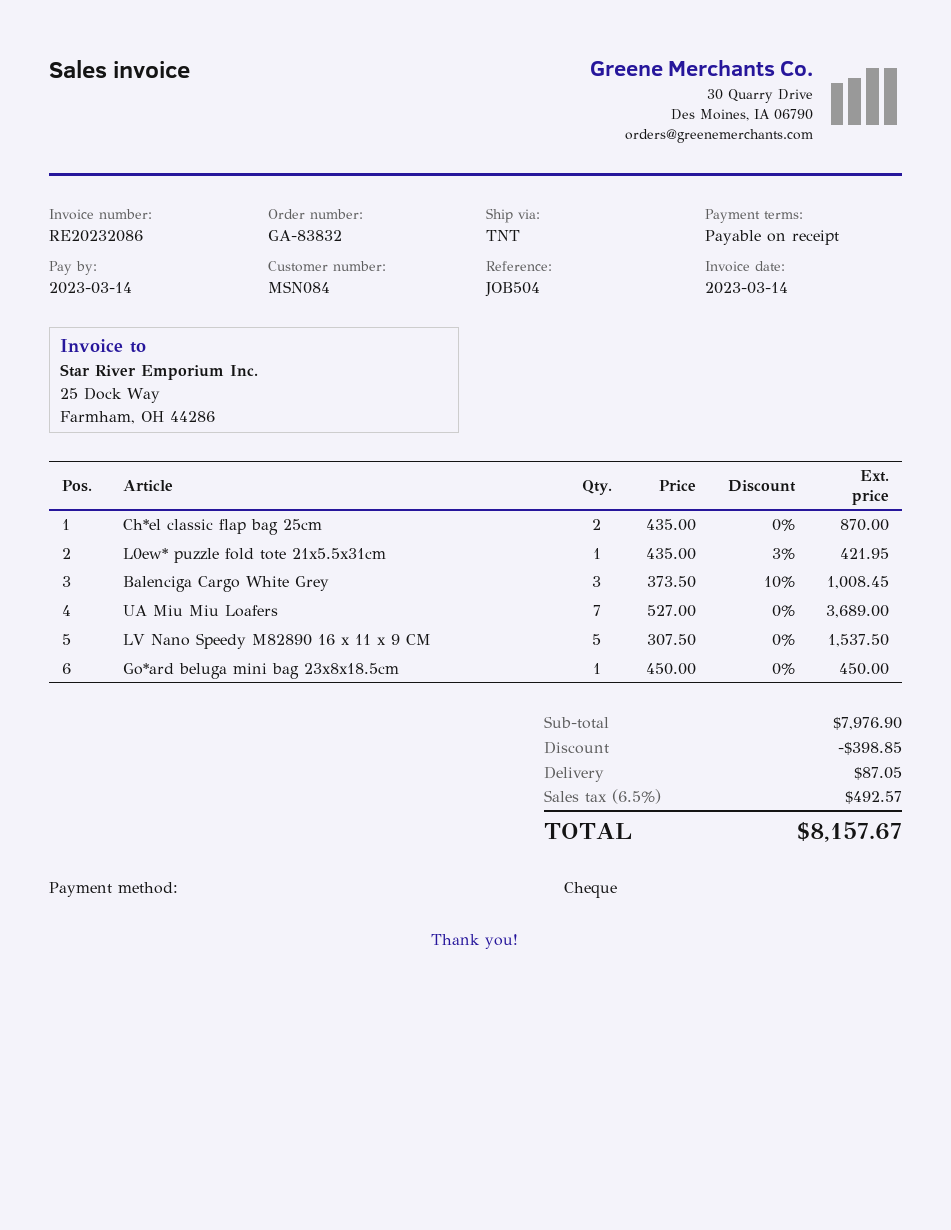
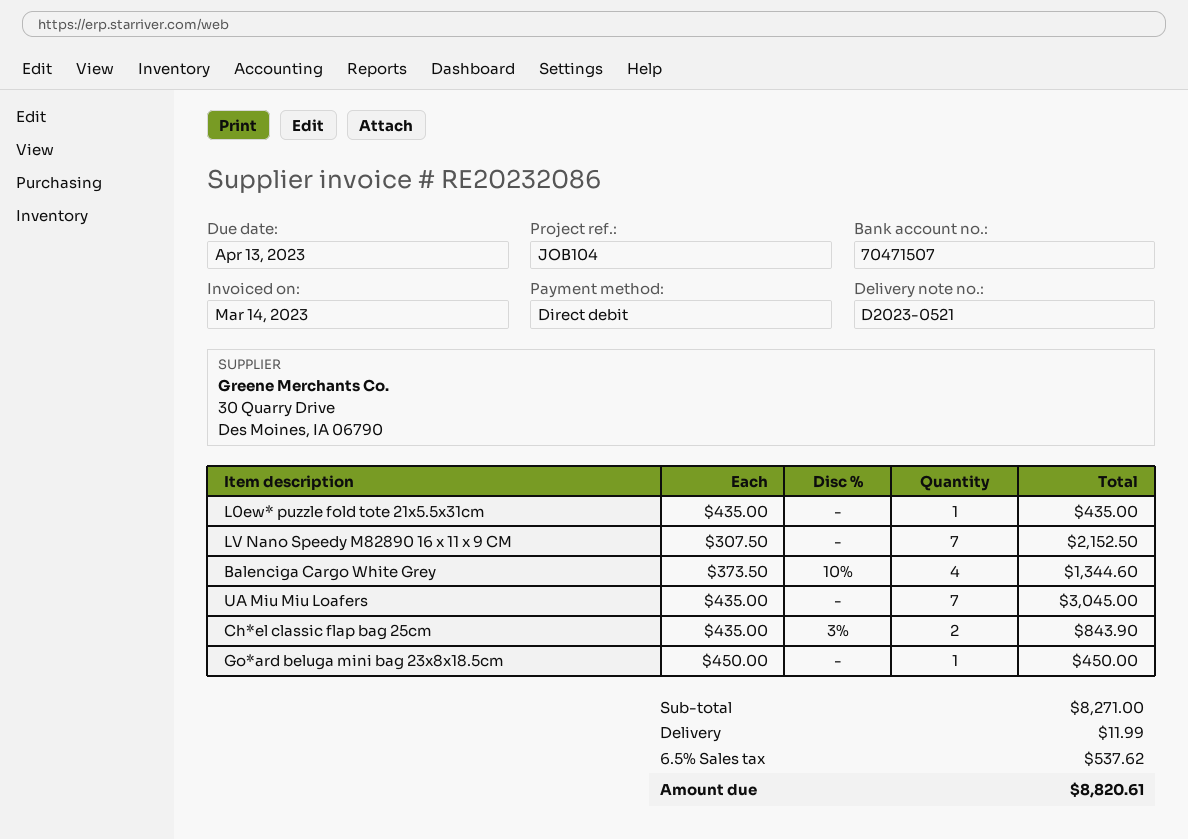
due date: 2023-03-14 -> 2023-04-13
reference: JOB504 -> JOB104
payment method: cheque -> direct debit
Ch*el classic flap bag 25cm: 2 x 435.00 = 870.00 -> 2 x 435.00 - 3% = 843.90
L0ew* puzzle fold tote 21x5.5x31cm: 1 x 435.00 - 3% = 421.95 -> 1 x 435.00 = 435.00
Balenciga Cargo White Grey: 3 x 373.50 - 10% = 1008.45 -> 4 x 373.50 - 10% = 1344.60
UA Miu Miu Loafers: 7 x 527.00 = 3689.00 -> 7 x 435.00 = 3045.00
LV Nano Speedy M82890 16 x 11 x 9 CM: 5 x 307.50 = 1537.50 -> 7 x 307.50 = 2152.50
subtotal: 7976.90 -> 8271.00
discount: 398.85 -> none
shipping: 87.05 -> 11.99
tax: 6.5% = 492.57 -> 6.5% = 537.62
total: 8157.67 -> 8820.61

